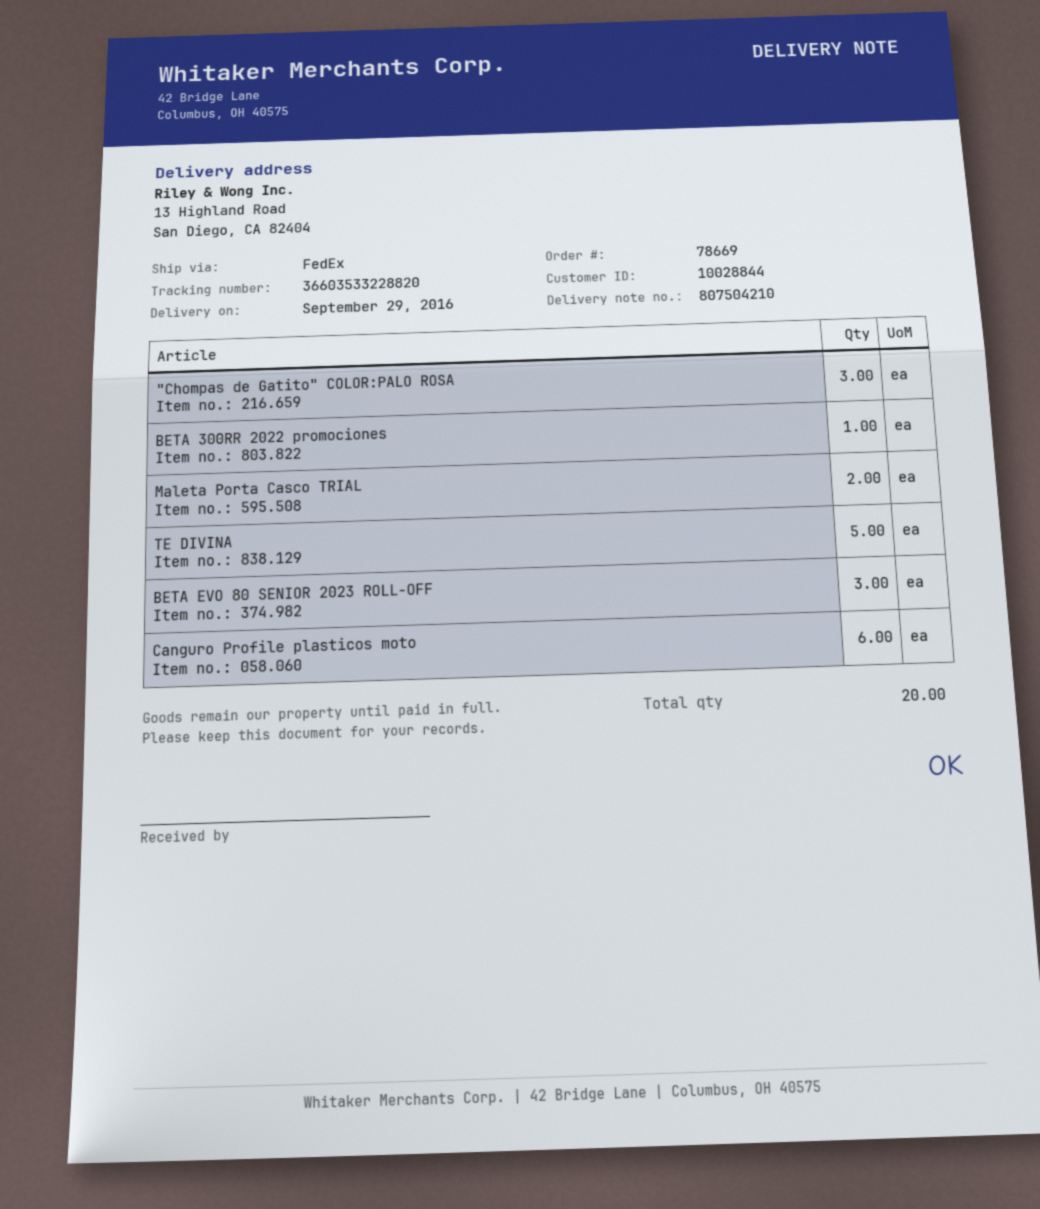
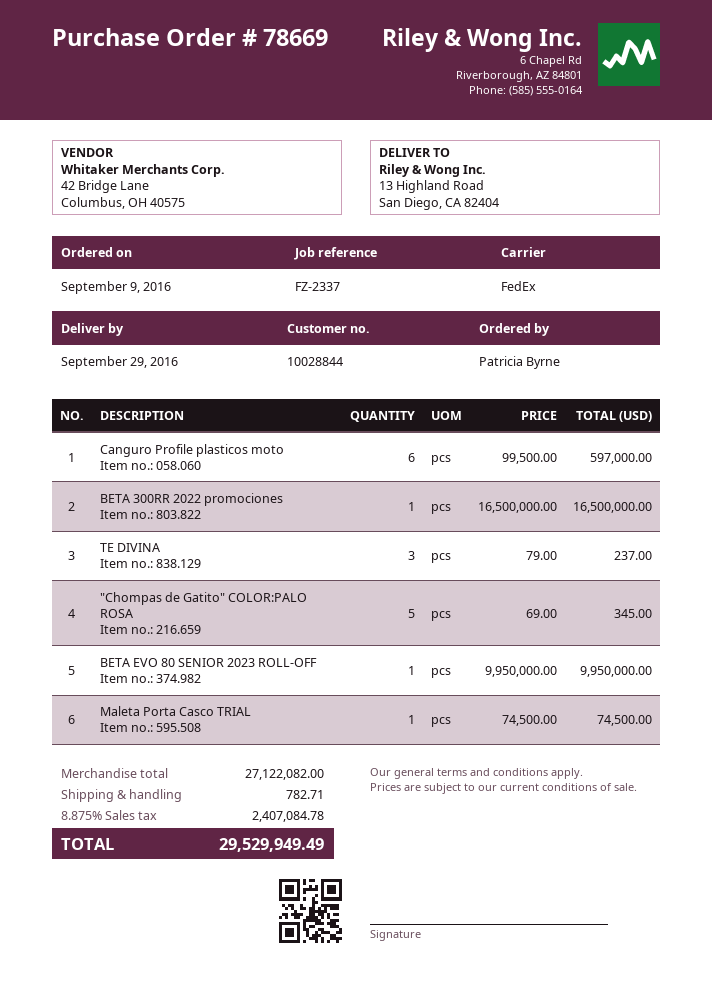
"Chompas de Gatito" COLOR:PALO ROSA: 3 -> 5
Maleta Porta Casco TRIAL: 2 -> 1
TE DIVINA: 5 -> 3
BETA EVO 80 SENIOR 2023 ROLL-OFF: 3 -> 1

